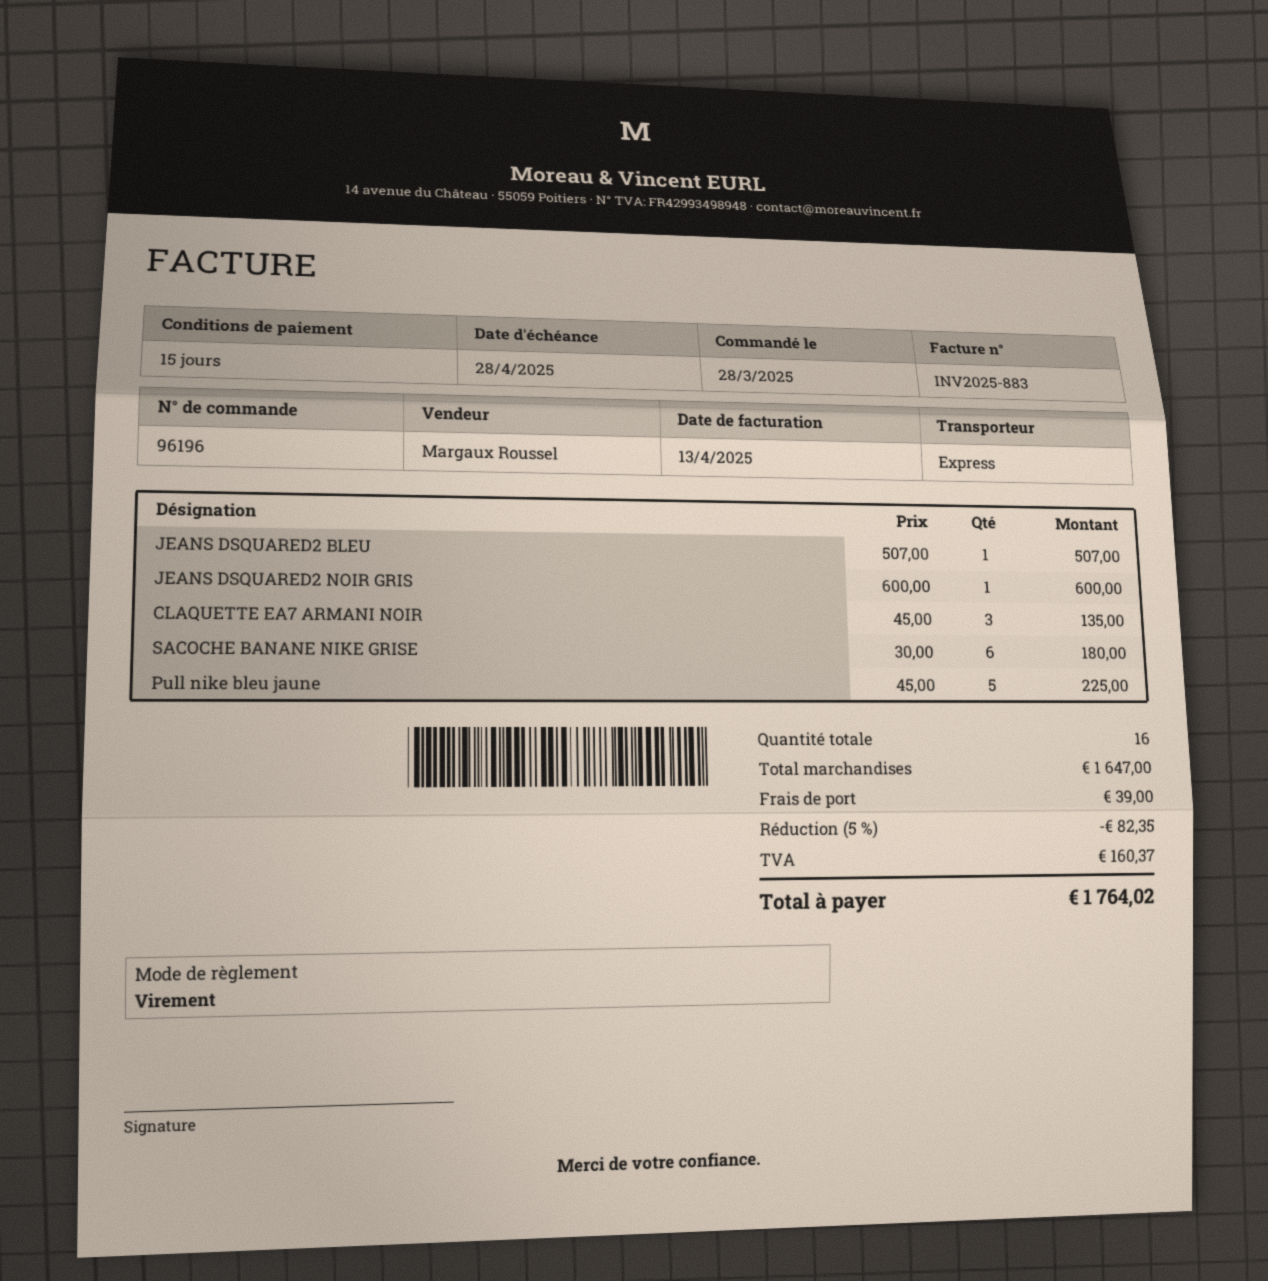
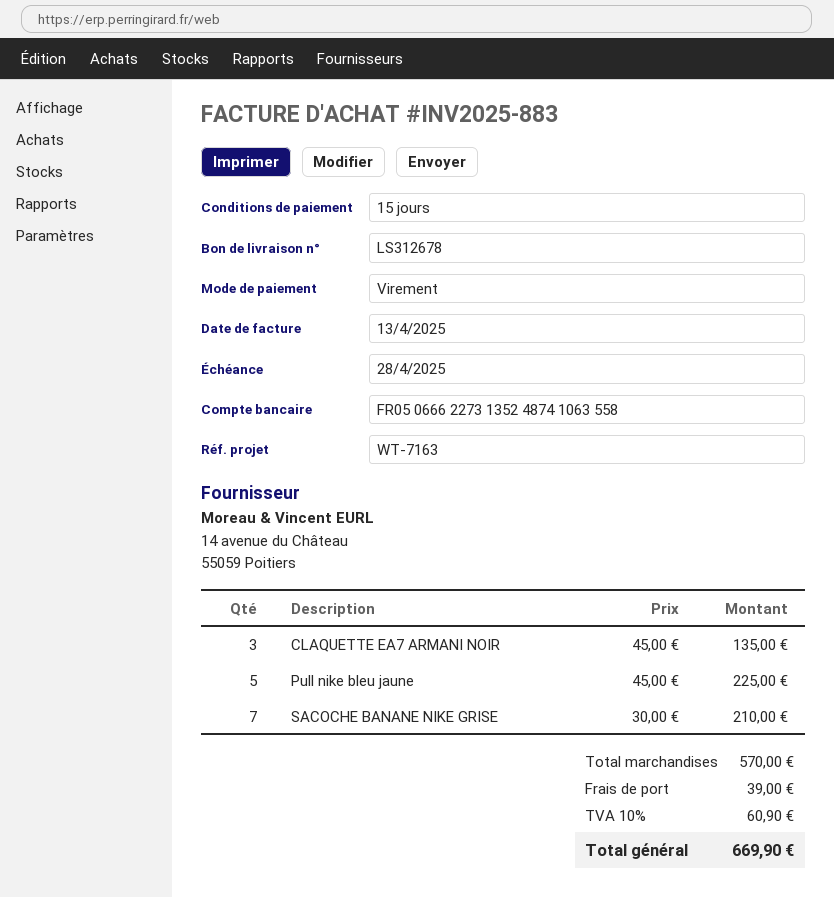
JEANS DSQUARED2 BLEU: 1 x 507.00 = 507.00 -> none
JEANS DSQUARED2 NOIR GRIS: 1 x 600.00 = 600.00 -> none
SACOCHE BANANE NIKE GRISE: 6 x 30.00 = 180.00 -> 7 x 30.00 = 210.00
subtotal: 1647.00 -> 570.00
discount: 5% = 82.35 -> none
tax: 160.37 -> 60.90
total: 1764.02 -> 669.90

